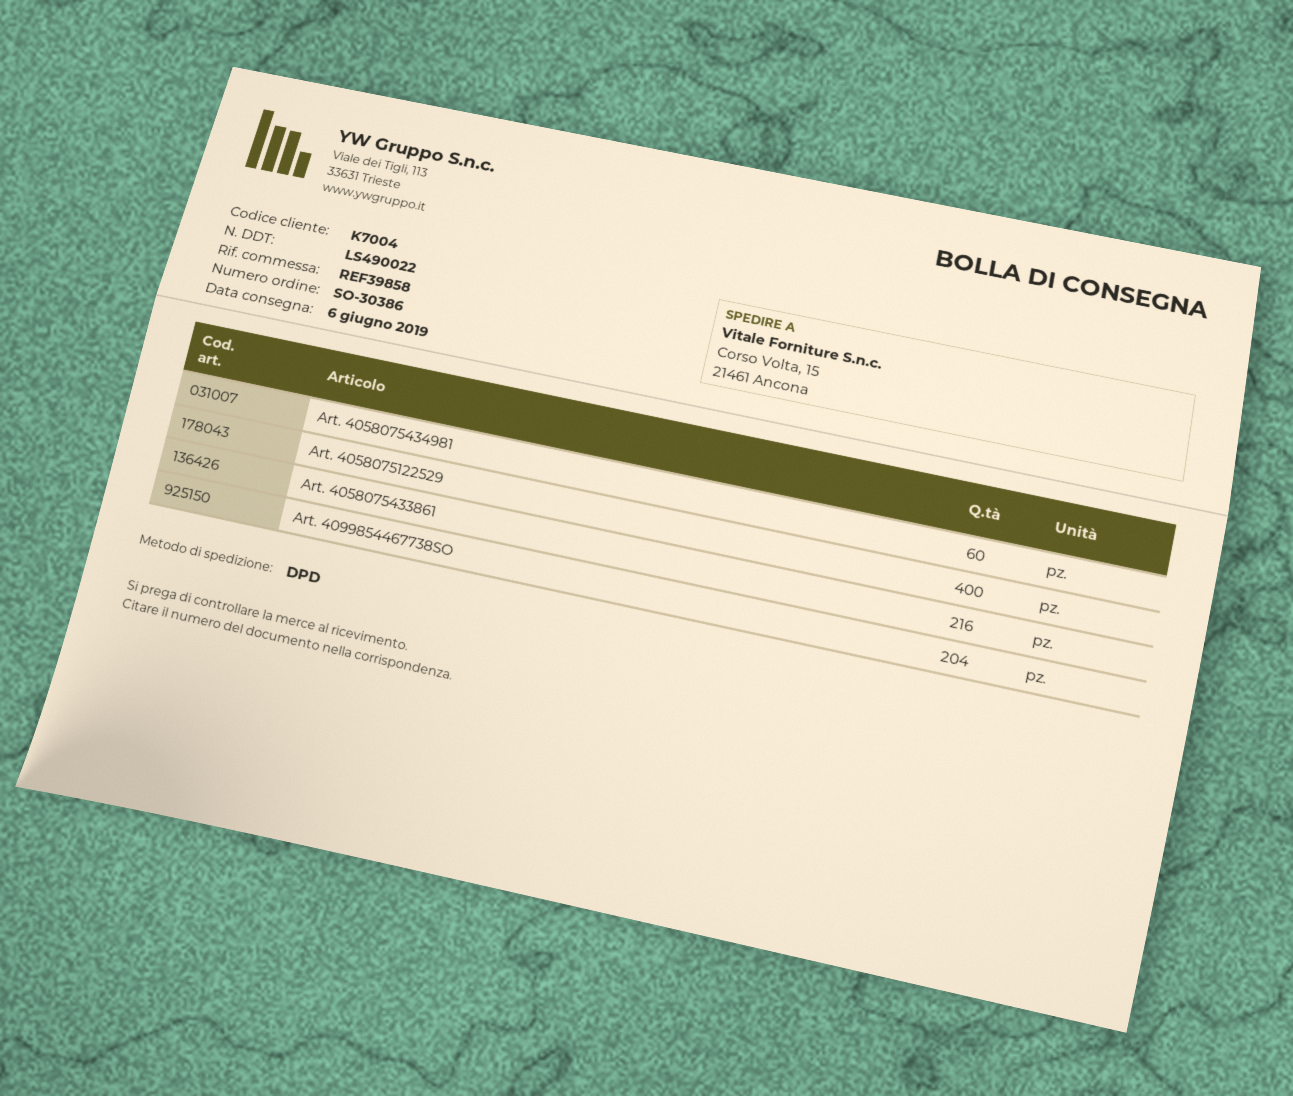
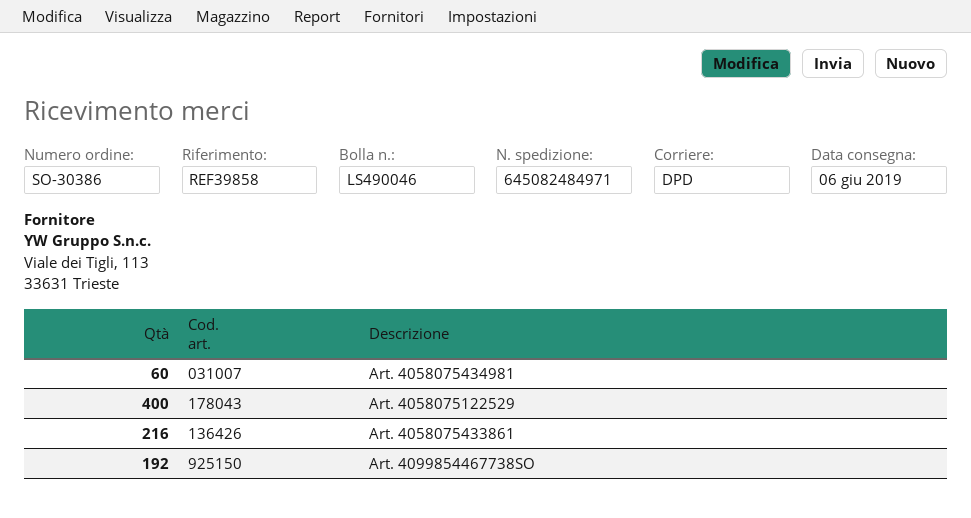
delivery note number: LS490022 -> LS490046
Art. 4099854467738SO: 204 -> 192

